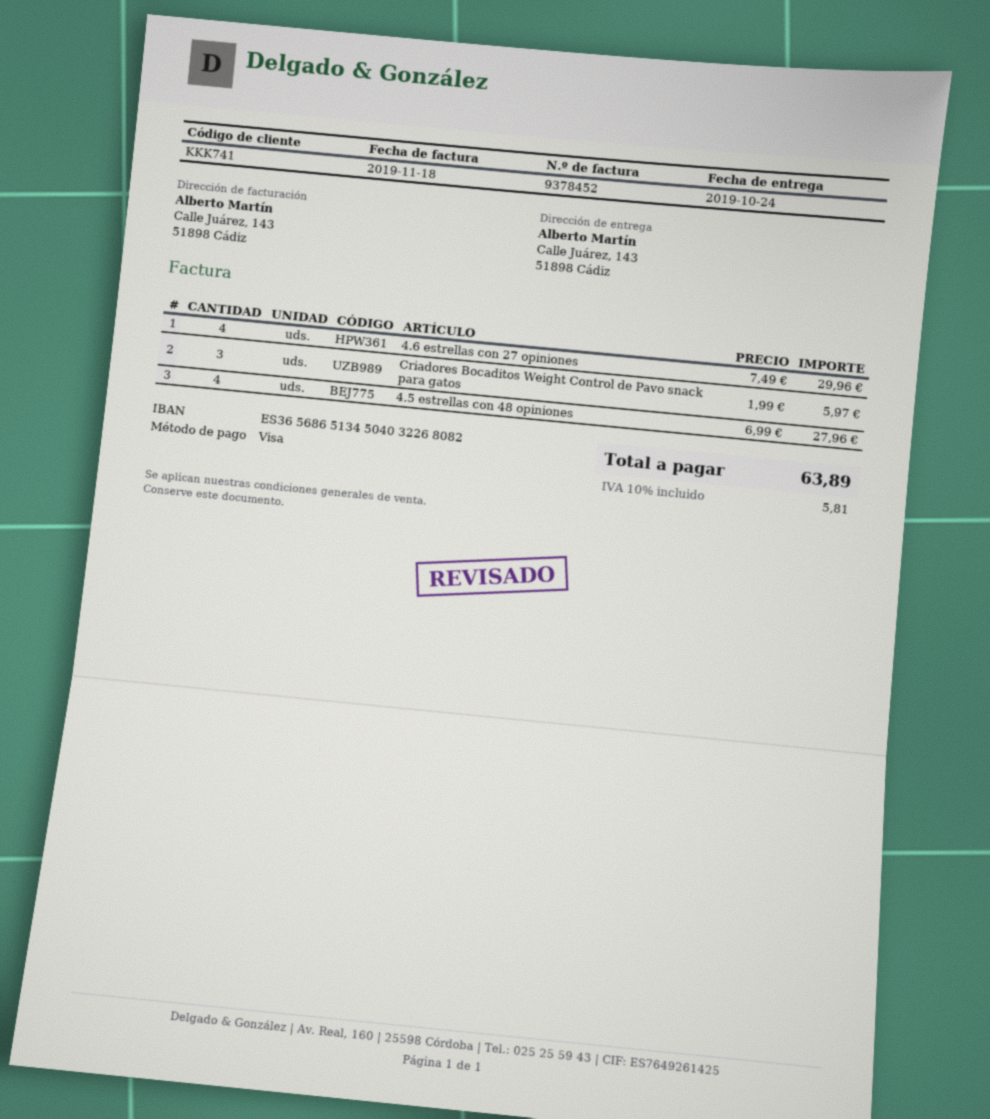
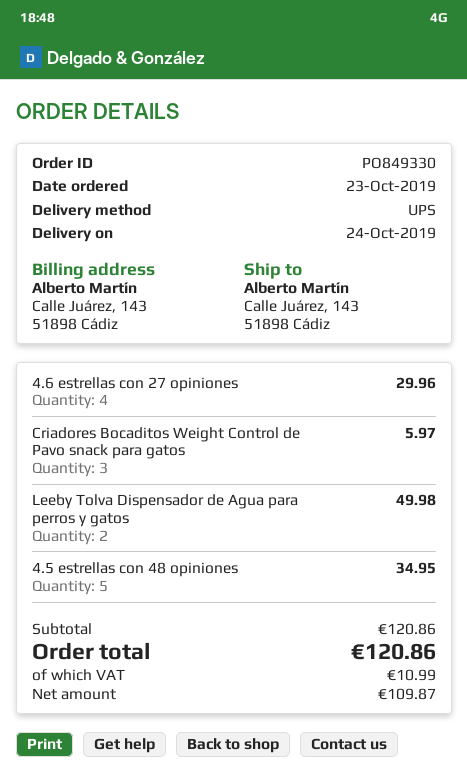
4.5 estrellas con 48 opiniones: 4 for 27.96 -> 5 for 34.95
Leeby Tolva Dispensador de Agua para perros y gatos: none -> 2 for 49.98
tax: 5.81 -> 10.99
total: 63.89 -> 120.86

